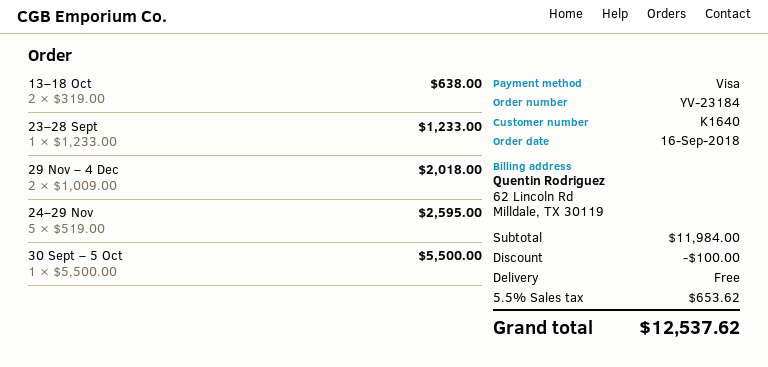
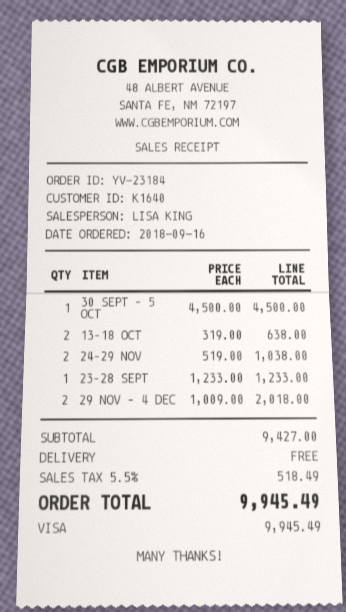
24–29 Nov: 5 x 519.00 = 2595.00 -> 2 x 519.00 = 1038.00
30 Sept – 5 Oct: 1 x 5500.00 = 5500.00 -> 1 x 4500.00 = 4500.00
subtotal: 11984.00 -> 9427.00
discount: 100.00 -> none
tax: 5.5% = 653.62 -> 5.5% = 518.49
total: 12537.62 -> 9945.49

